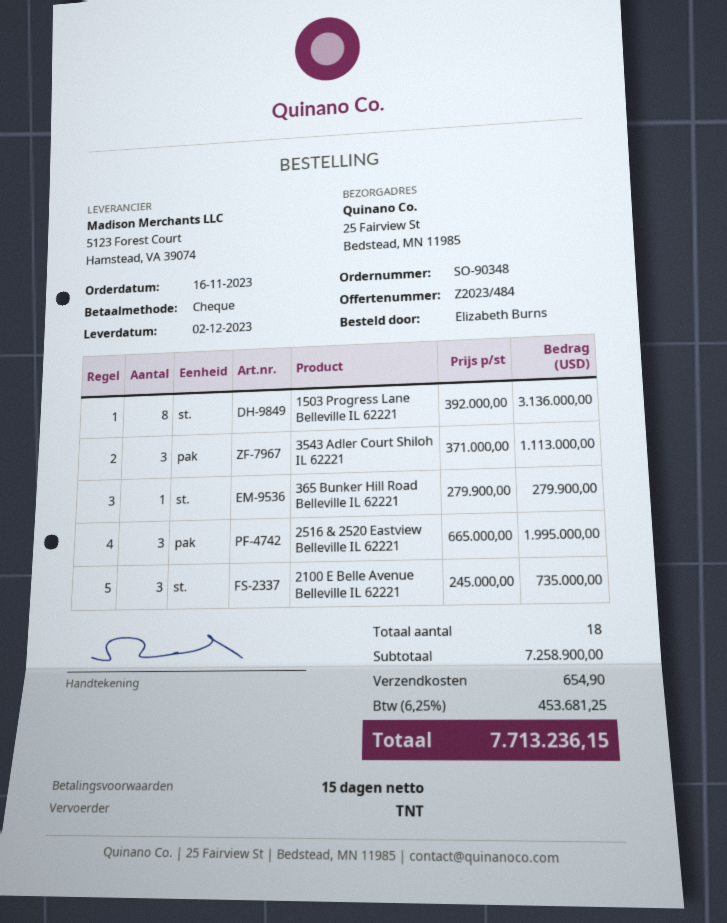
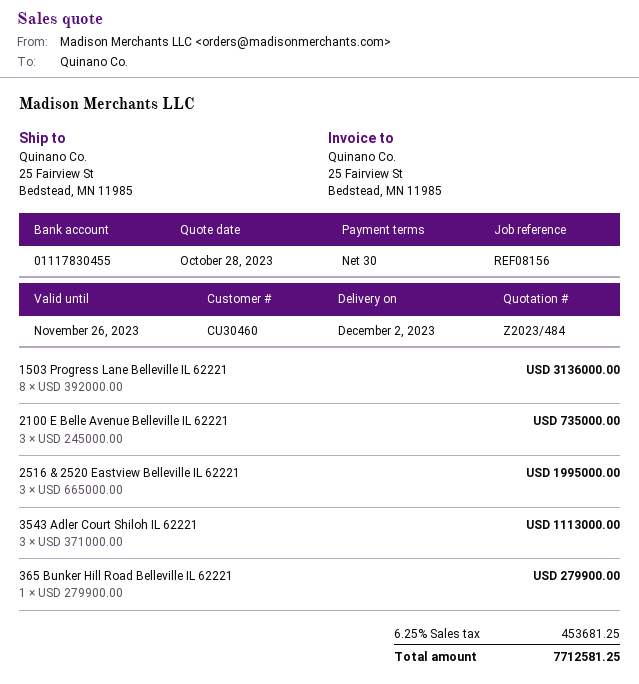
payment terms: 15 days -> 30 days
shipping: 654.90 -> none
total: 7713236.15 -> 7712581.25

